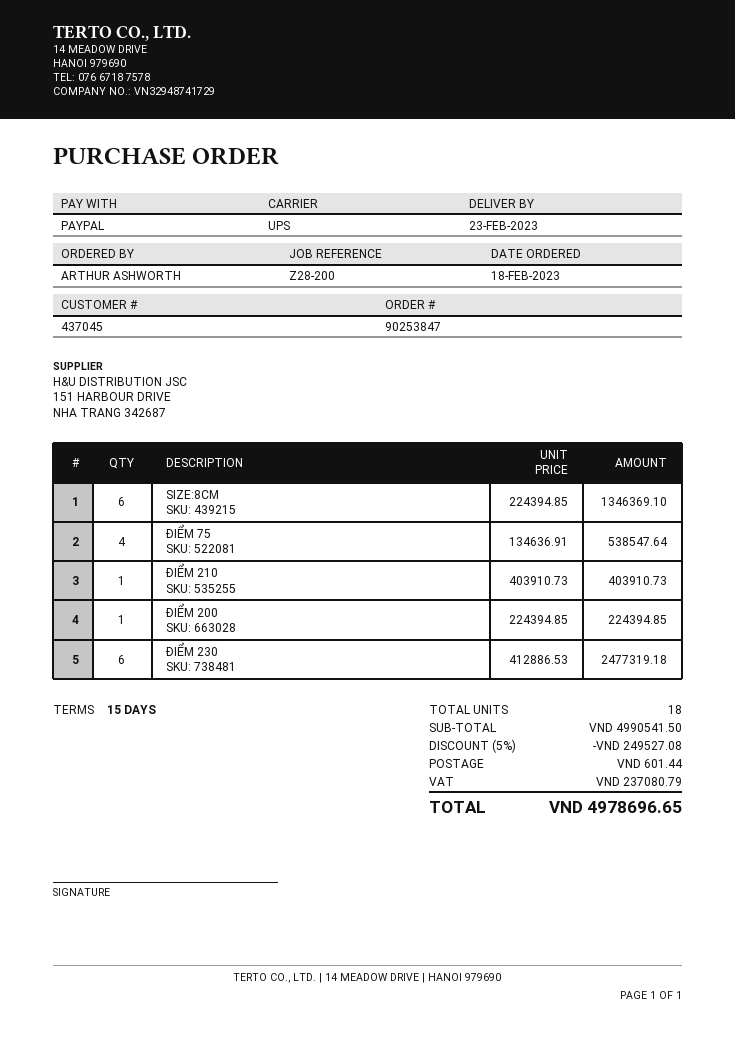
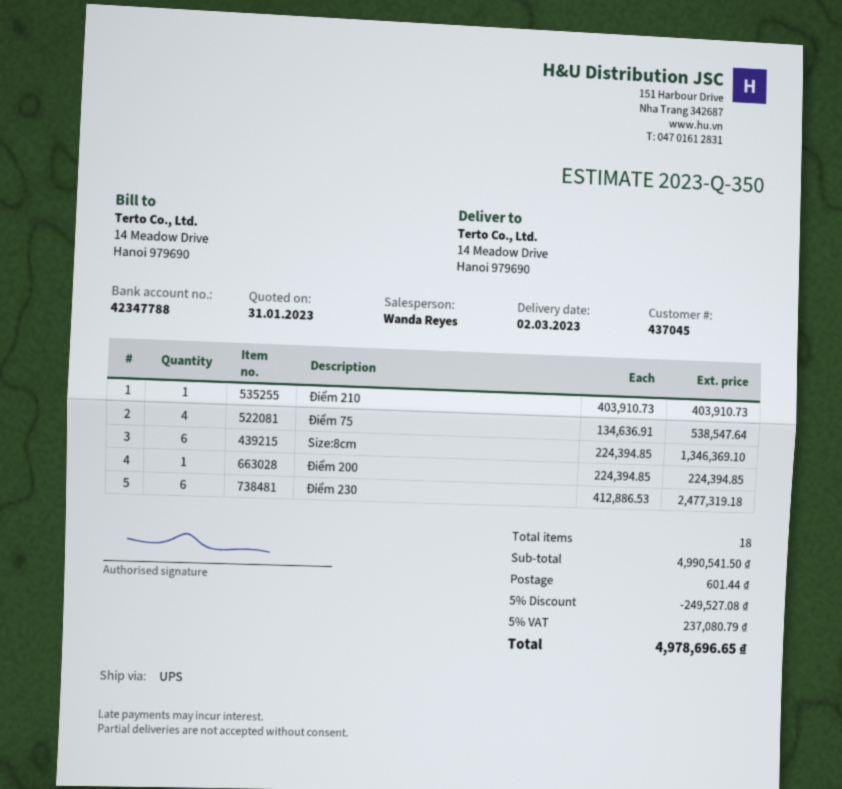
delivery date: 2023-02-23 -> 2023-03-02

